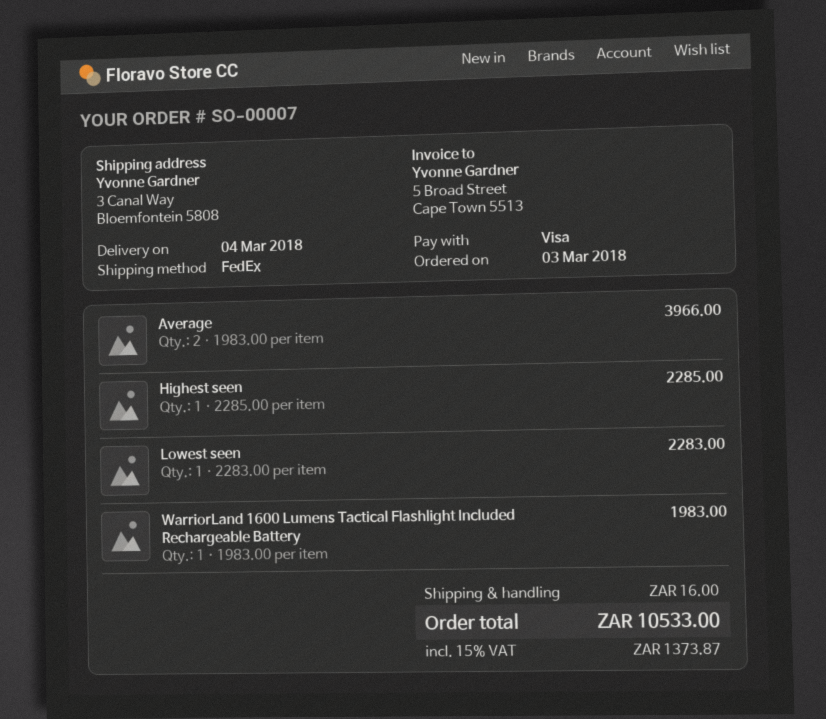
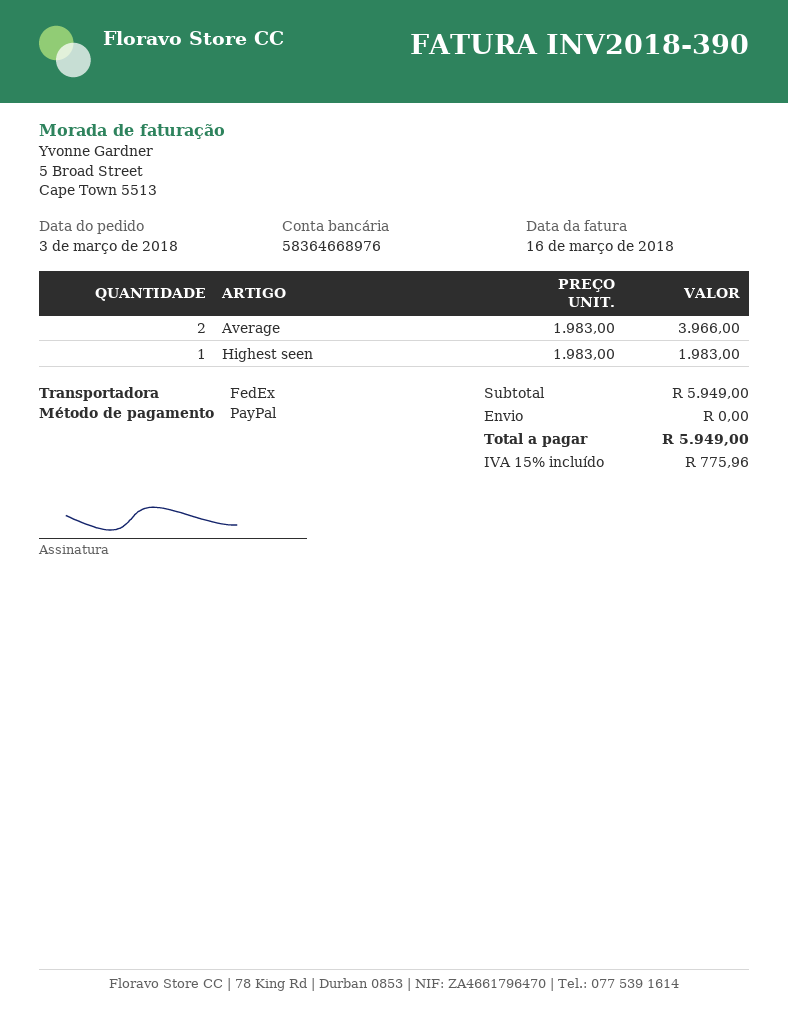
payment method: Visa -> PayPal
Highest seen: 1 x 2285.00 = 2285.00 -> 1 x 1983.00 = 1983.00
Lowest seen: 1 x 2283.00 = 2283.00 -> none
WarriorLand 1600 Lumens Tactical Flashlight Included Rechargeable Battery: 1 x 1983.00 = 1983.00 -> none
shipping: 16.00 -> 0.00
tax: 15% = 1373.87 -> 15% = 775.96
total: 10533.00 -> 5949.00

